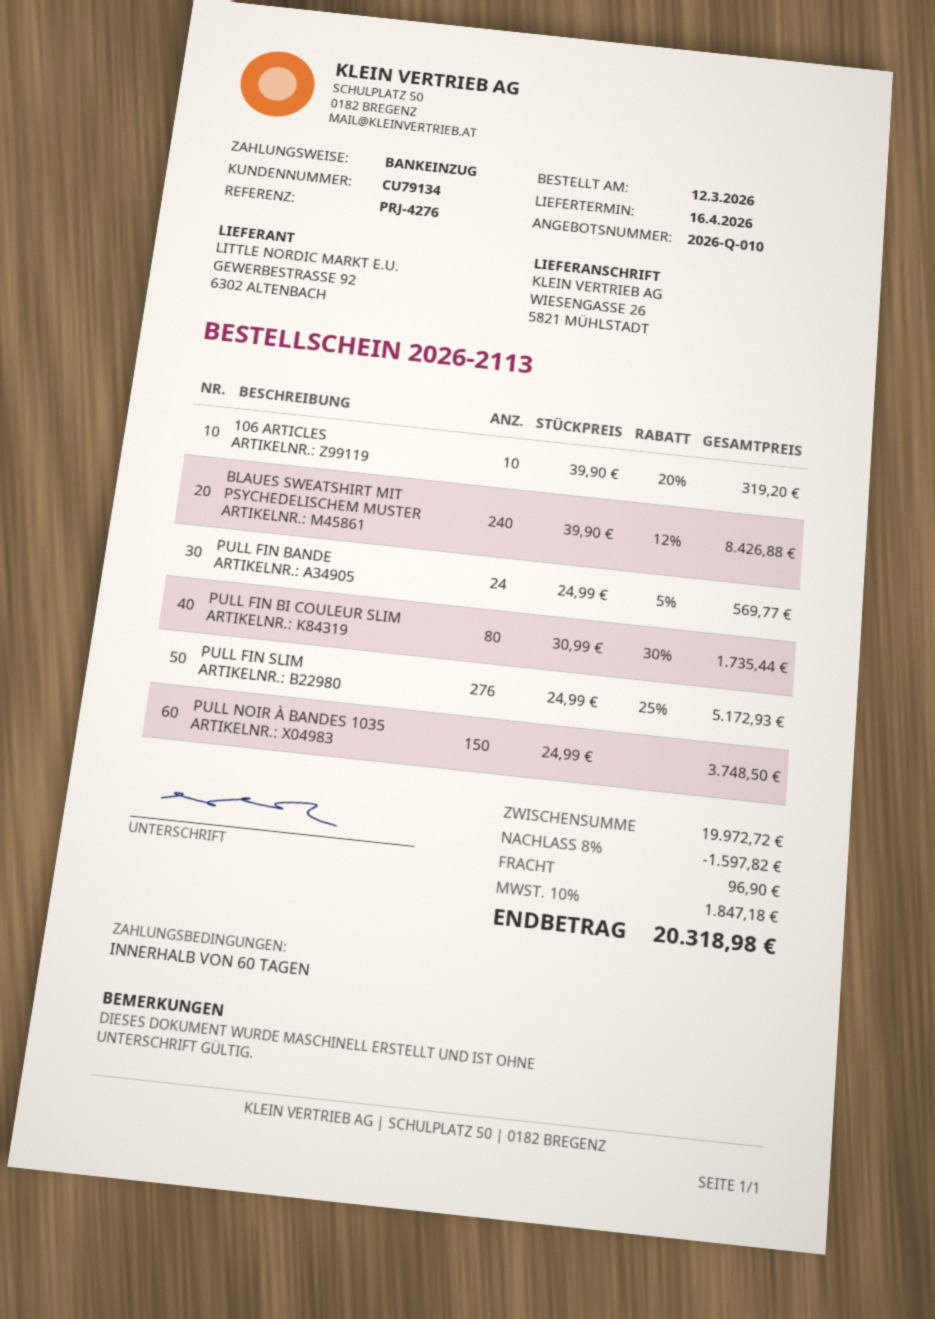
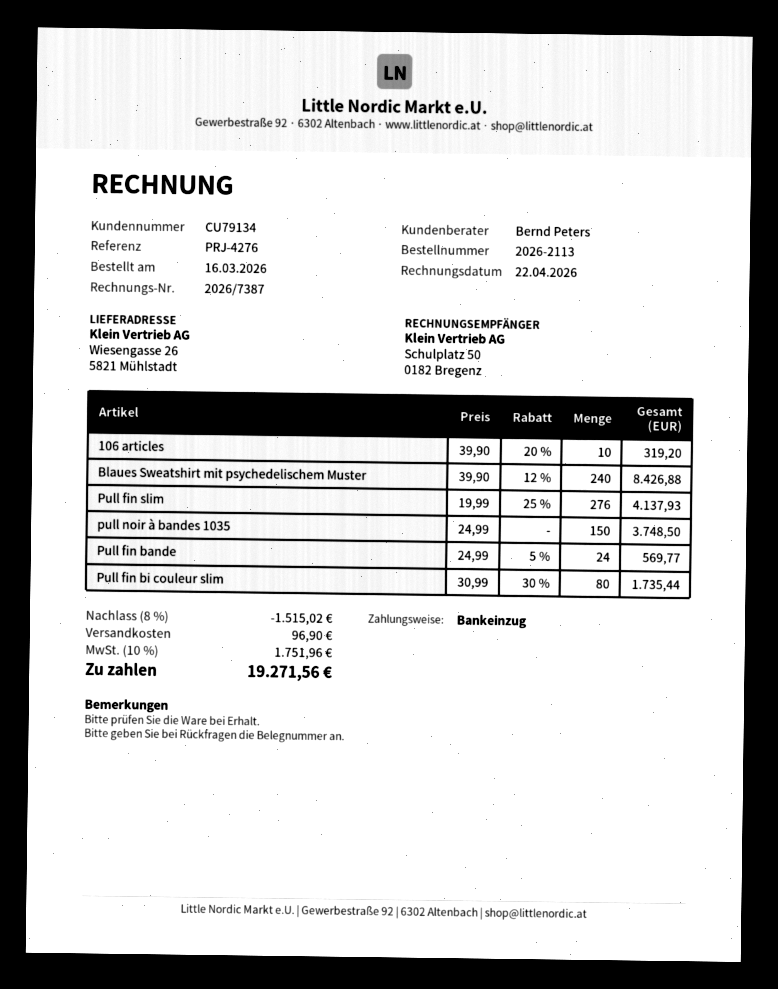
order date: 2026-03-12 -> 2026-03-16
PULL FIN SLIM: 276 x 24.99 - 25% = 5172.93 -> 276 x 19.99 - 25% = 4137.93
discount: 8% = 1597.82 -> 8% = 1515.02
tax: 10% = 1847.18 -> 10% = 1751.96
total: 20318.98 -> 19271.56

